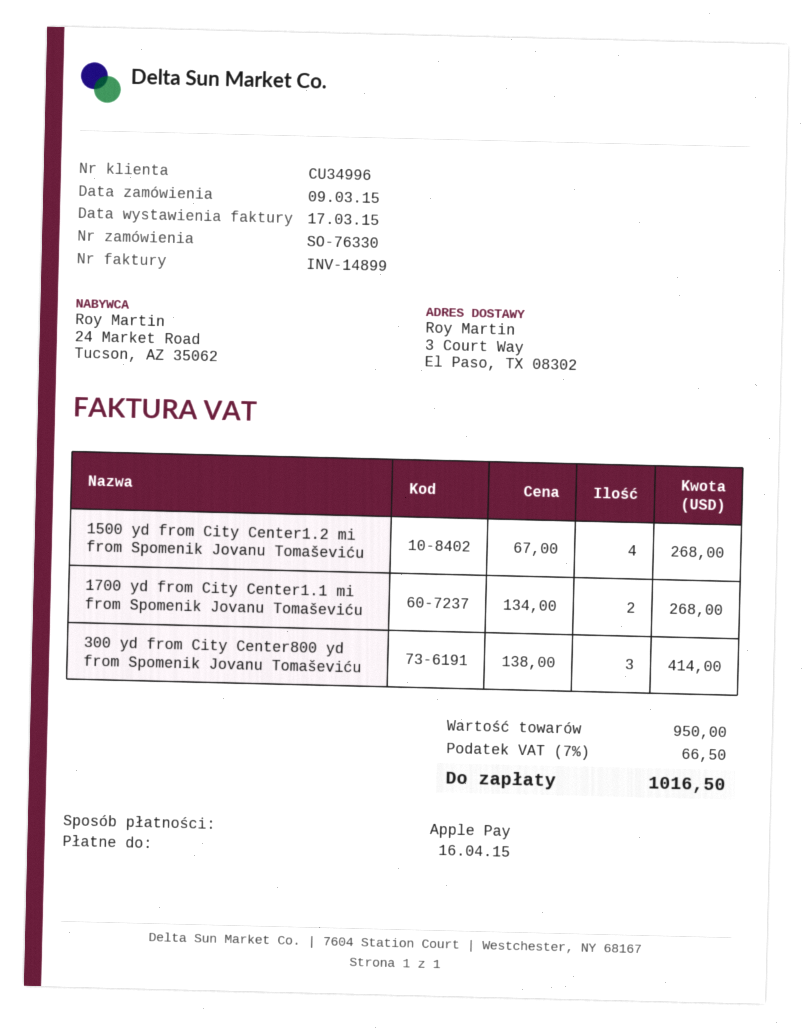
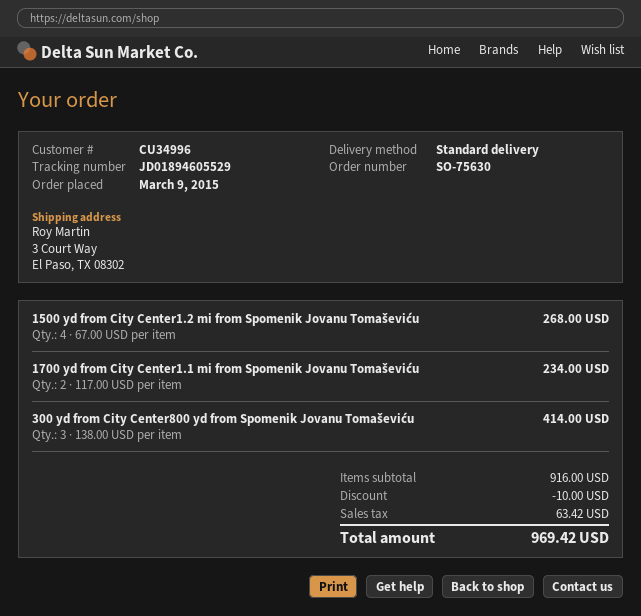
order number: SO-76330 -> SO-75630
1700 yd from City Center1.1 mi from Spomenik Jovanu Tomaševiću: 2 x 134.00 = 268.00 -> 2 x 117.00 = 234.00
subtotal: 950.00 -> 916.00
discount: none -> 10.00
tax: 66.50 -> 63.42
total: 1016.50 -> 969.42

